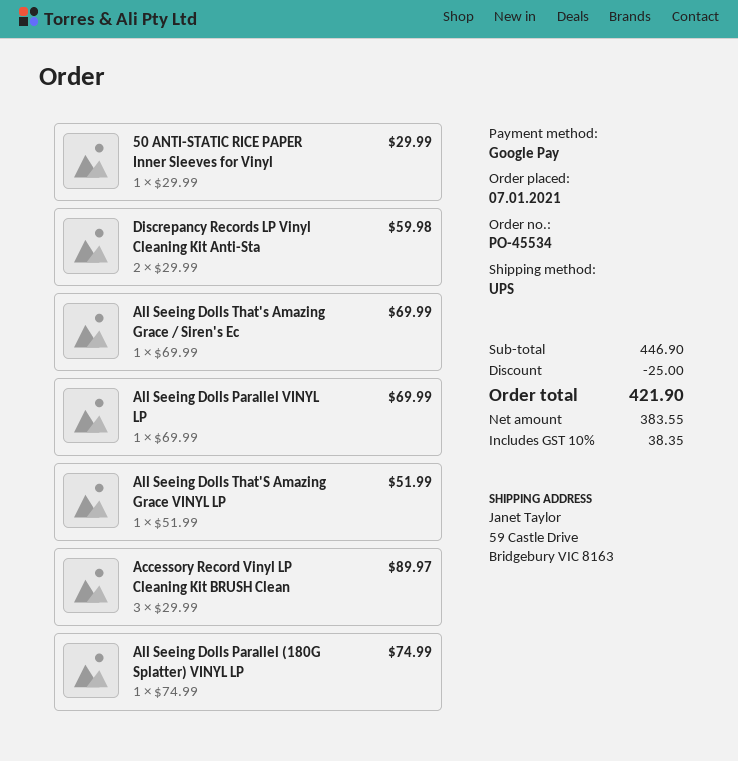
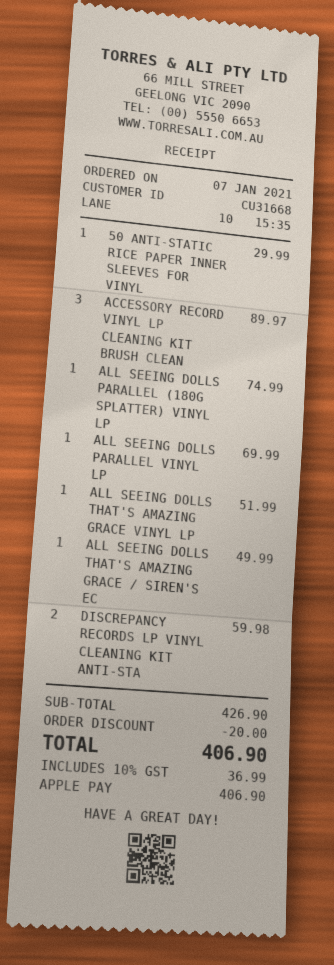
payment method: Google Pay -> Apple Pay
All Seeing Dolls That's Amazing Grace / Siren's Ec: 1 for 69.99 -> 1 for 49.99
subtotal: 446.90 -> 426.90
discount: 25.00 -> 20.00
tax: 10% = 38.35 -> 10% = 36.99
total: 421.90 -> 406.90

